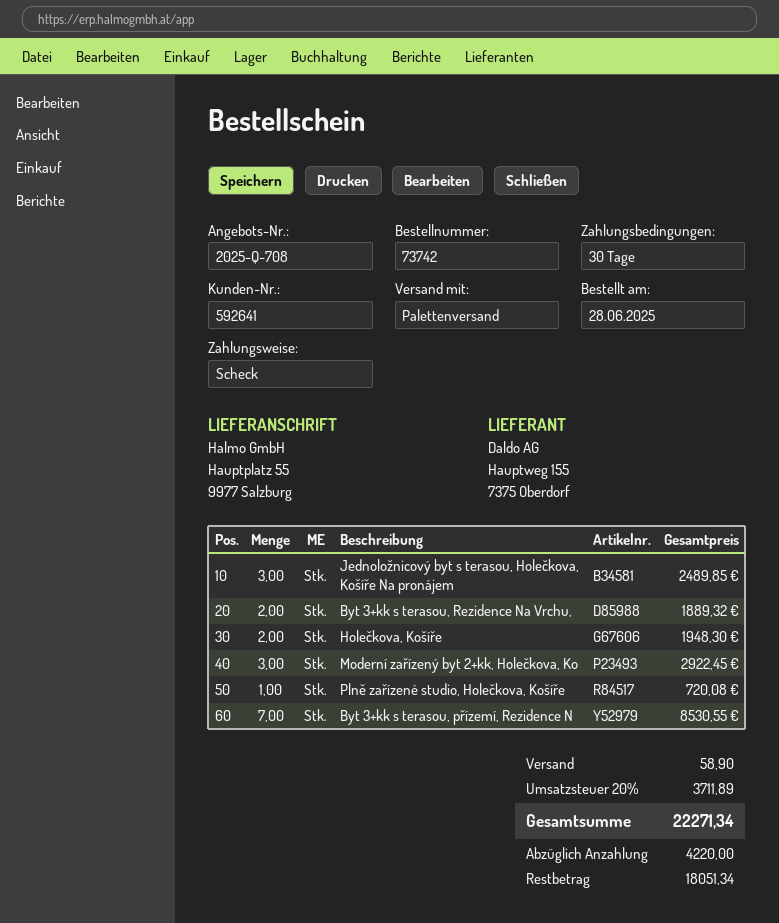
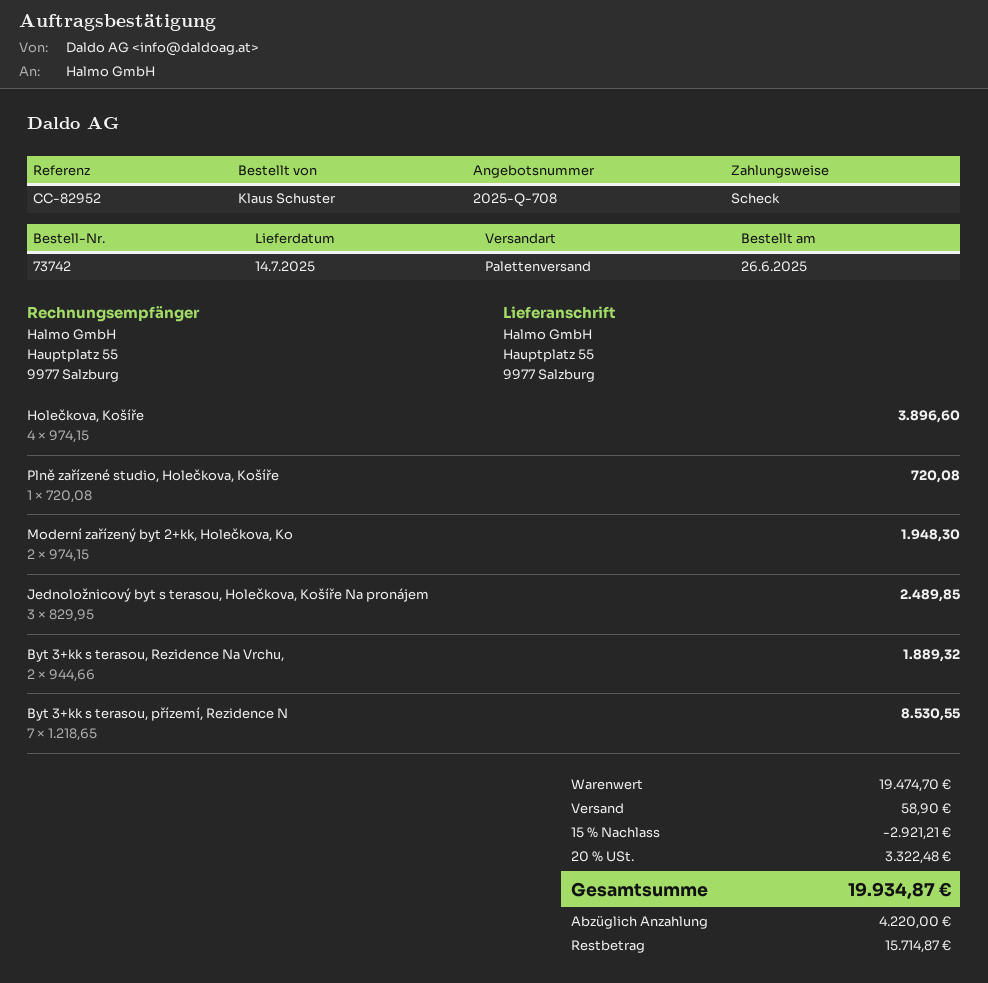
order date: 2025-06-28 -> 2025-06-26
Holečkova, Košíře: 2 for 1948.30 -> 4 for 3896.60
Moderní zařízený byt 2+kk, Holečkova, Ko: 3 for 2922.45 -> 2 for 1948.30
discount: none -> 15% = 2921.21
tax: 20% = 3711.89 -> 20% = 3322.48
total: 22271.34 -> 19934.87
balance: 18051.34 -> 15714.87

